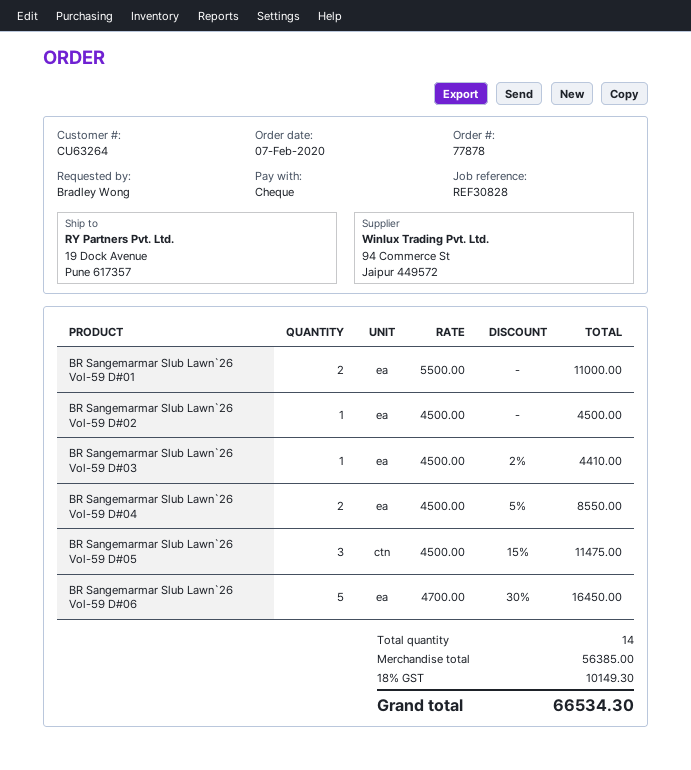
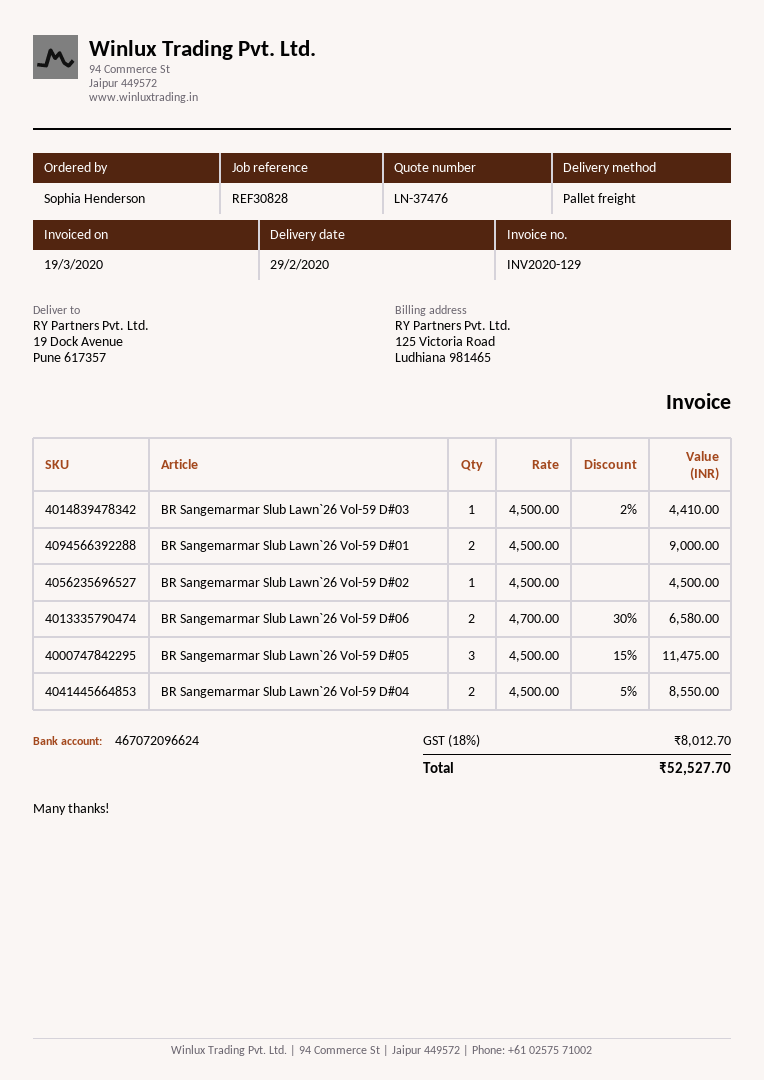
ordered by: Bradley Wong -> Sophia Henderson
BR Sangemarmar Slub Lawn`26 Vol-59 D#01: 2 x 5500.00 = 11000.00 -> 2 x 4500.00 = 9000.00
BR Sangemarmar Slub Lawn`26 Vol-59 D#06: 5 x 4700.00 - 30% = 16450.00 -> 2 x 4700.00 - 30% = 6580.00
tax: 18% = 10149.30 -> 18% = 8012.70
total: 66534.30 -> 52527.70

